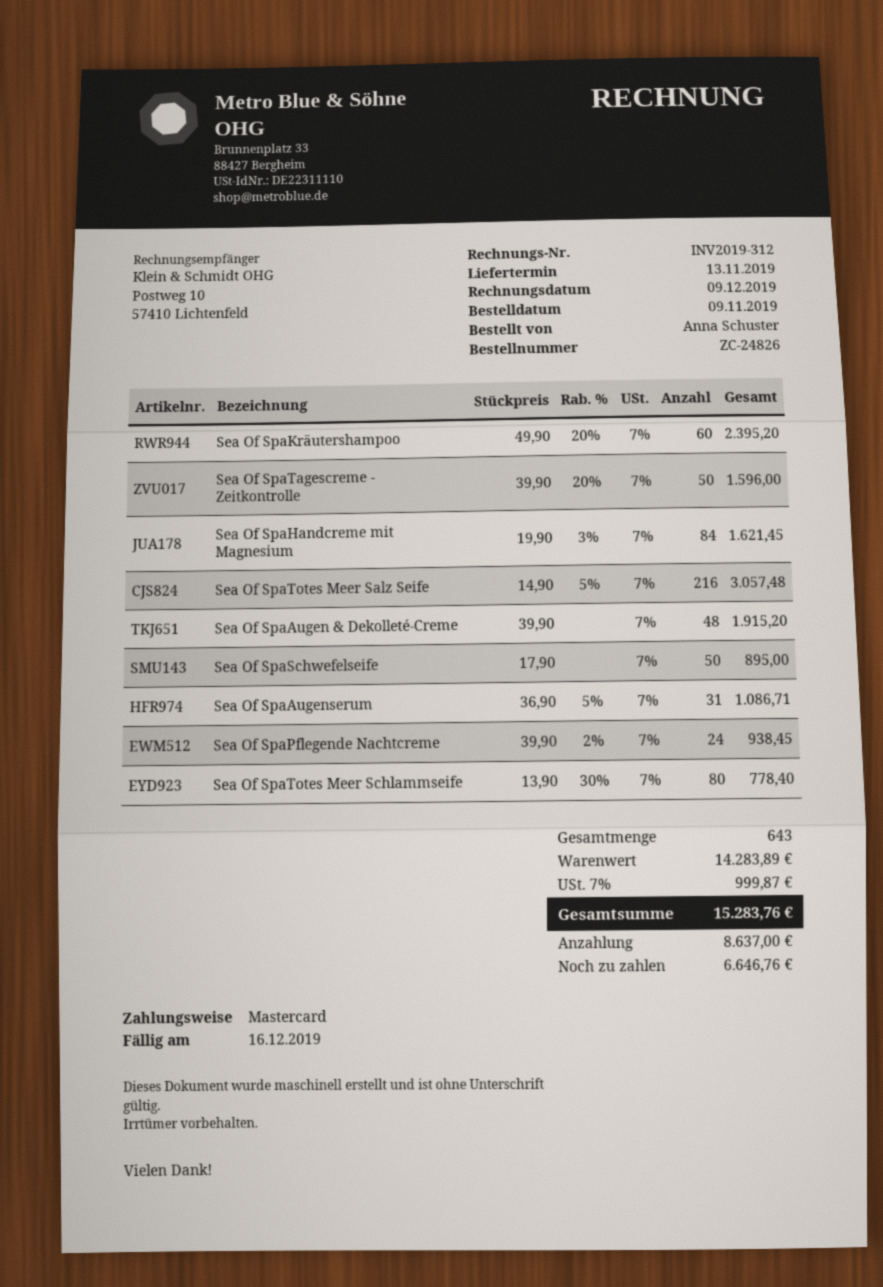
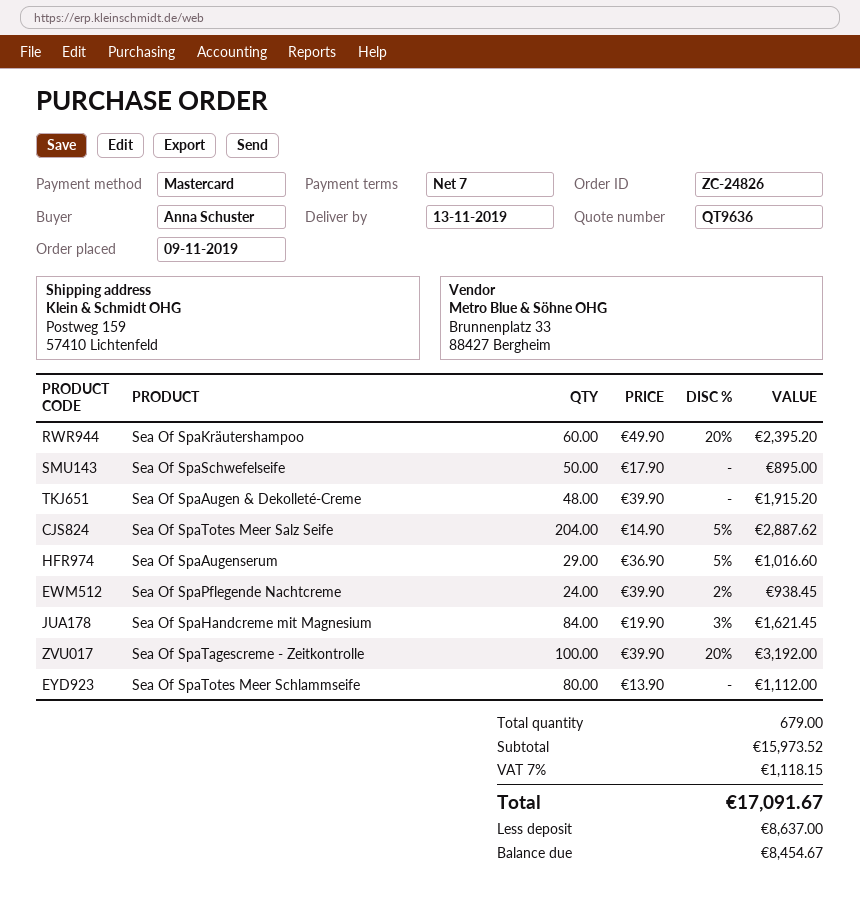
Sea Of SpaTagescreme - Zeitkontrolle: 50 x 39.90 - 20% = 1596.00 -> 100 x 39.90 - 20% = 3192.00
Sea Of SpaTotes Meer Salz Seife: 216 x 14.90 - 5% = 3057.48 -> 204 x 14.90 - 5% = 2887.62
Sea Of SpaAugenserum: 31 x 36.90 - 5% = 1086.71 -> 29 x 36.90 - 5% = 1016.60
Sea Of SpaTotes Meer Schlammseife: 80 x 13.90 - 30% = 778.40 -> 80 x 13.90 = 1112.00
total quantity: 643 -> 679
subtotal: 14283.89 -> 15973.52
tax: 7% = 999.87 -> 7% = 1118.15
total: 15283.76 -> 17091.67
balance: 6646.76 -> 8454.67

